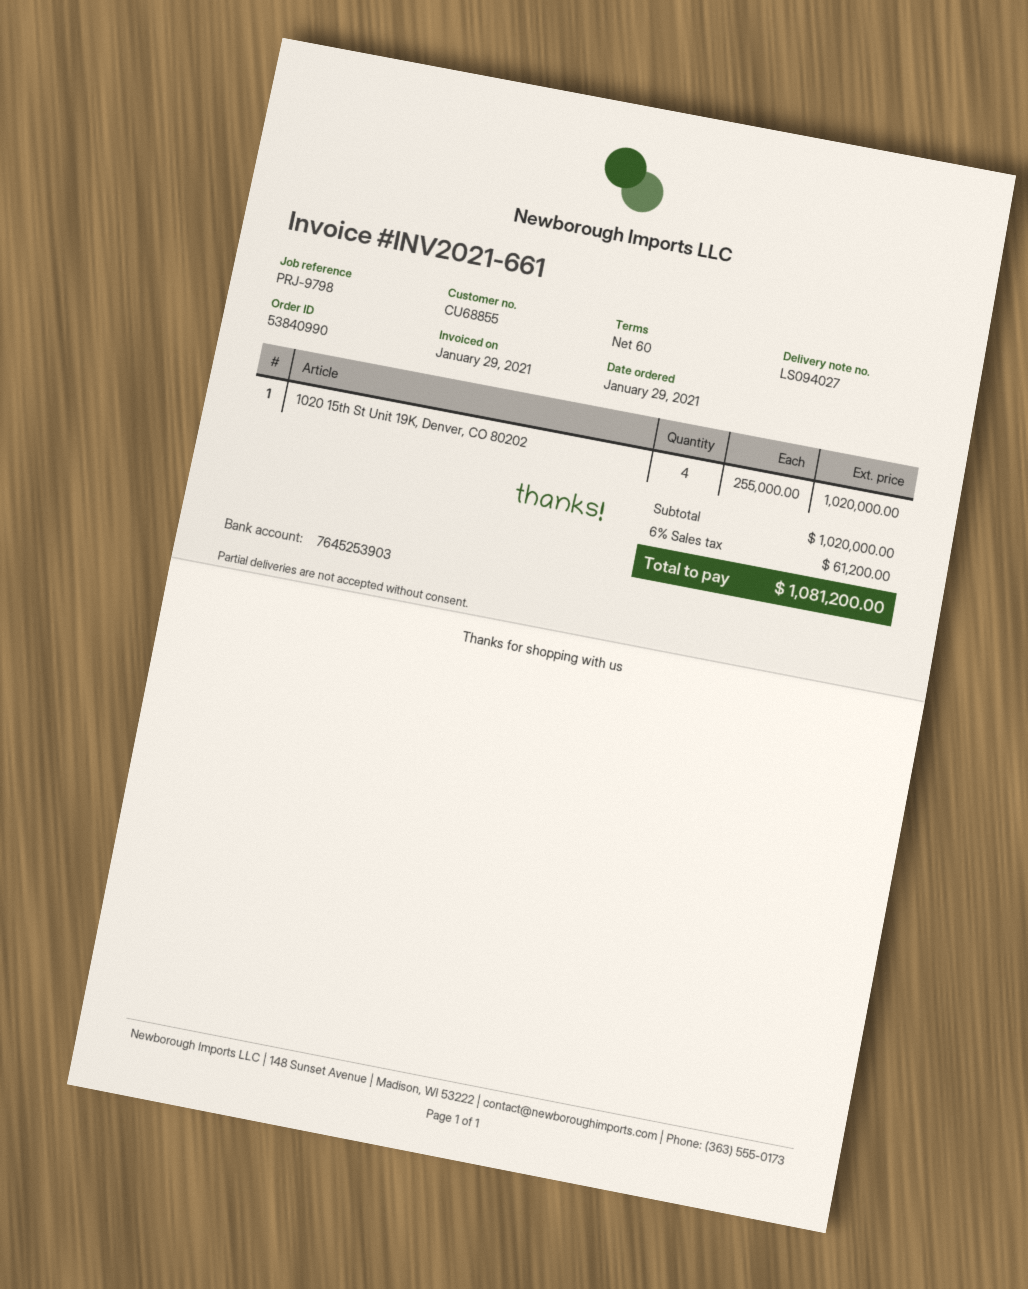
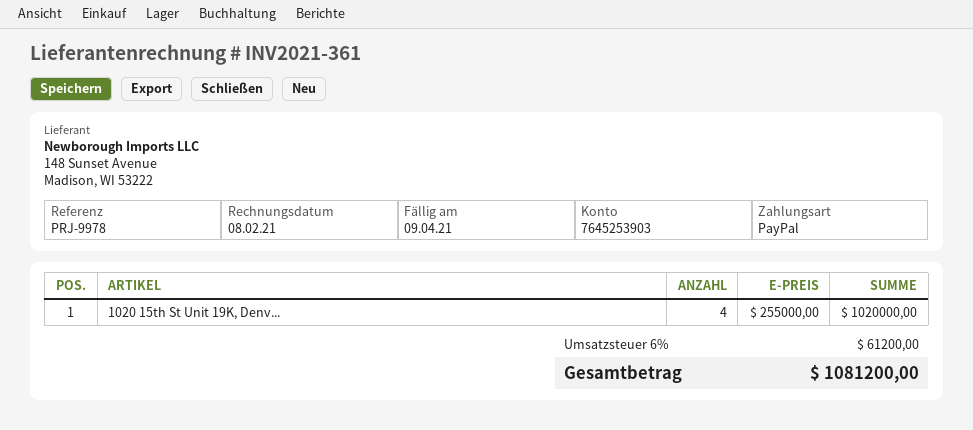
invoice number: INV2021-661 -> INV2021-361
invoice date: 2021-01-29 -> 2021-02-08
reference: PRJ-9798 -> PRJ-9978

